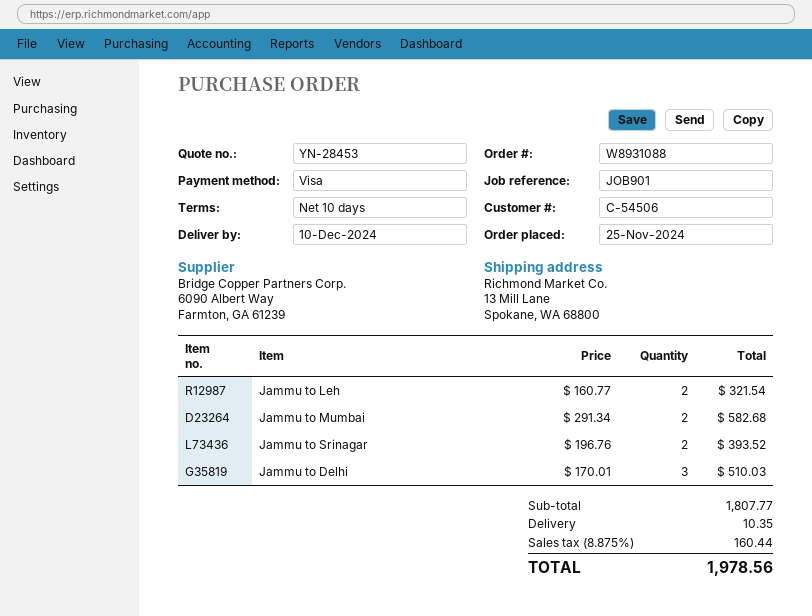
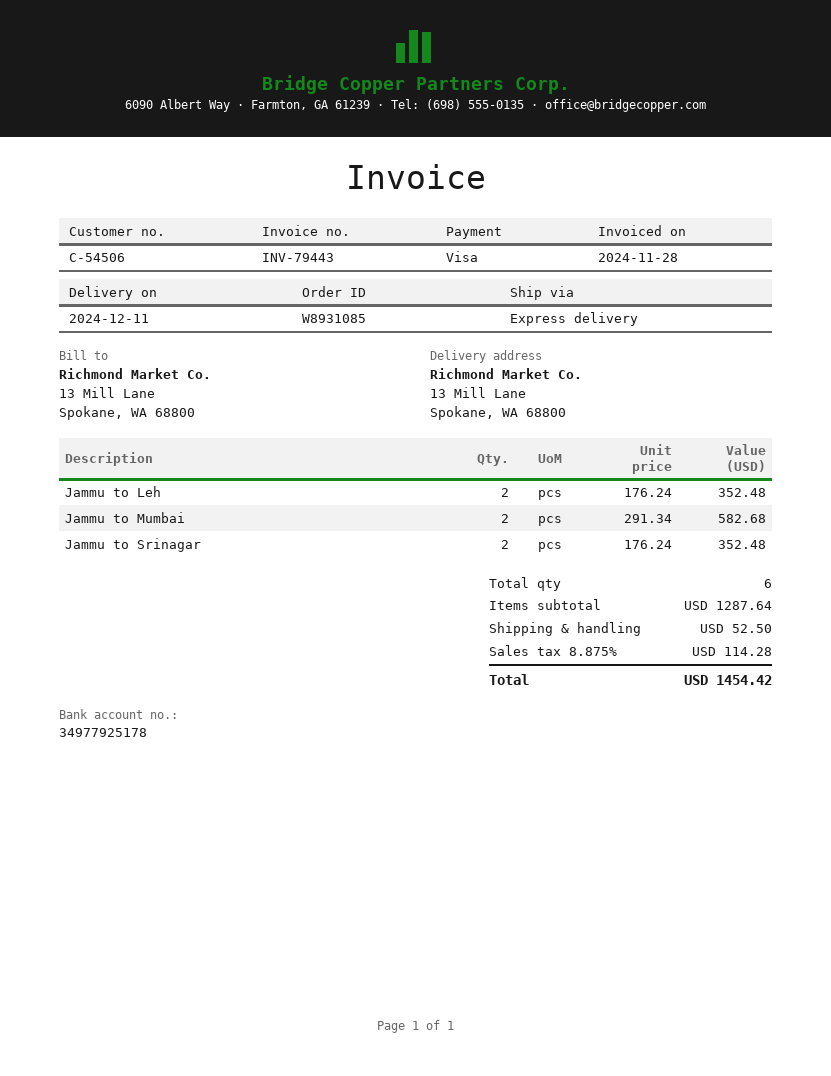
order number: W8931088 -> W8931085
delivery date: 2024-12-10 -> 2024-12-11
Jammu to Leh: 2 x 160.77 = 321.54 -> 2 x 176.24 = 352.48
Jammu to Srinagar: 2 x 196.76 = 393.52 -> 2 x 176.24 = 352.48
Jammu to Delhi: 3 x 170.01 = 510.03 -> none
subtotal: 1807.77 -> 1287.64
shipping: 10.35 -> 52.50
tax: 8.875% = 160.44 -> 8.875% = 114.28
total: 1978.56 -> 1454.42

